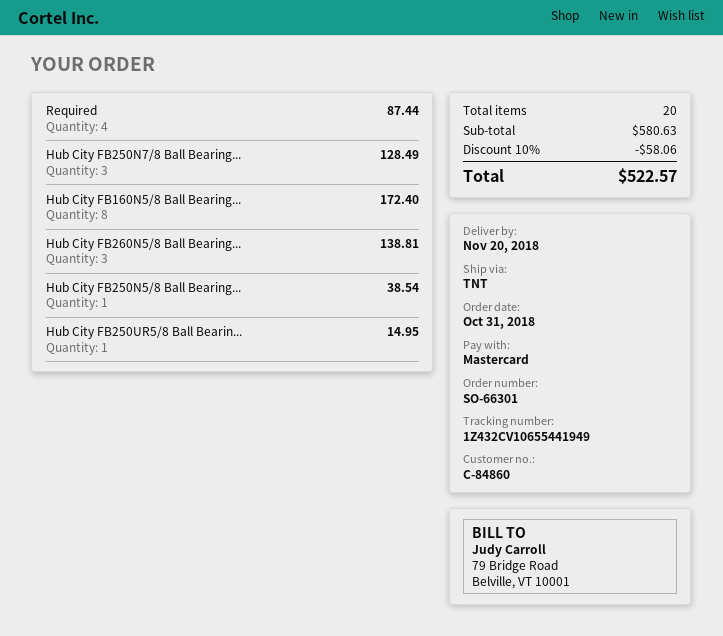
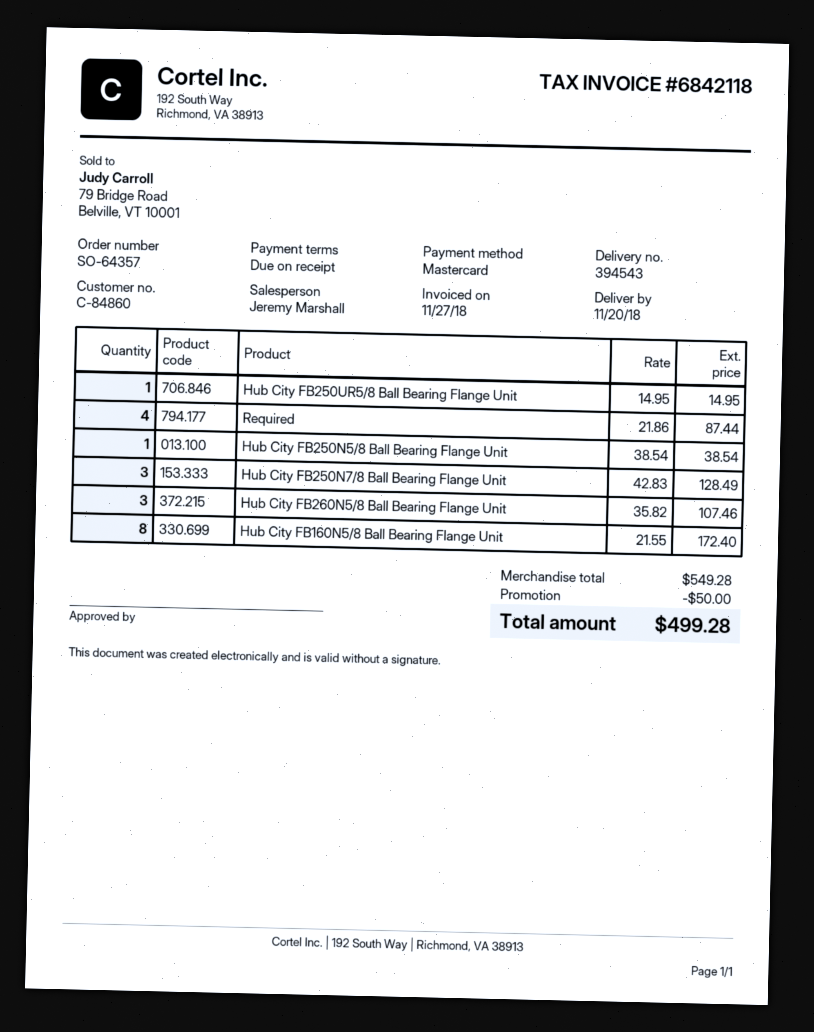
order number: SO-66301 -> SO-64357
Hub City FB260N5/8 Ball Bearing...: 3 for 138.81 -> 3 for 107.46
subtotal: 580.63 -> 549.28
discount: 58.06 -> 50.00
total: 522.57 -> 499.28

